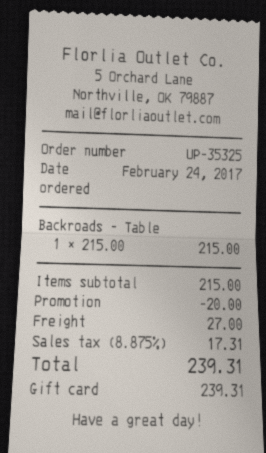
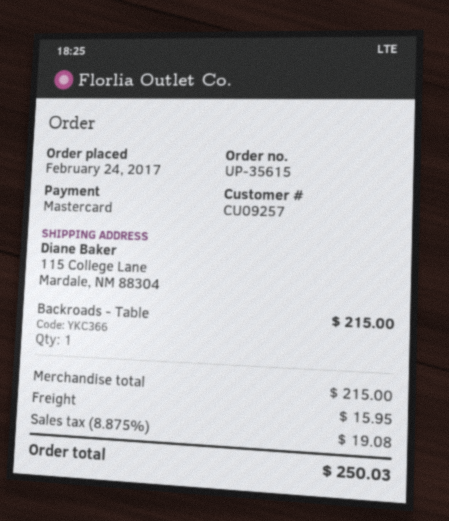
order number: UP-35325 -> UP-35615
payment method: gift card -> Mastercard
discount: 20.00 -> none
shipping: 27.00 -> 15.95
tax: 8.875% = 17.31 -> 8.875% = 19.08
total: 239.31 -> 250.03

